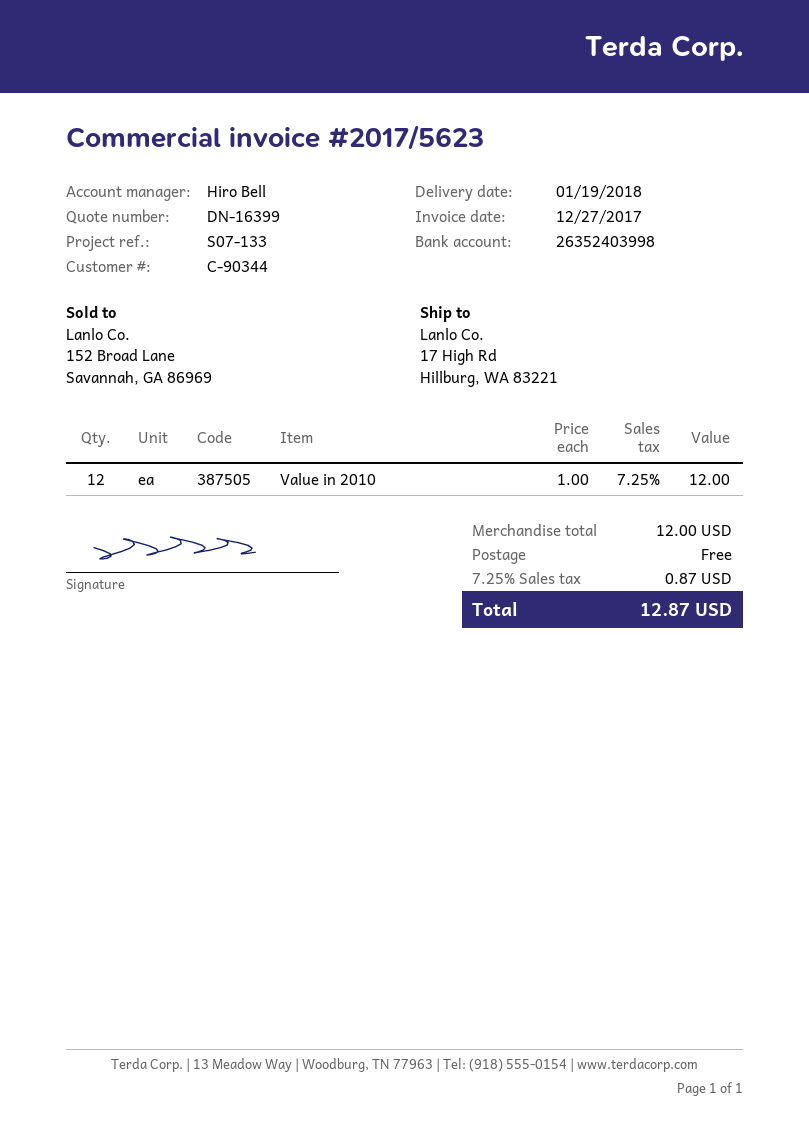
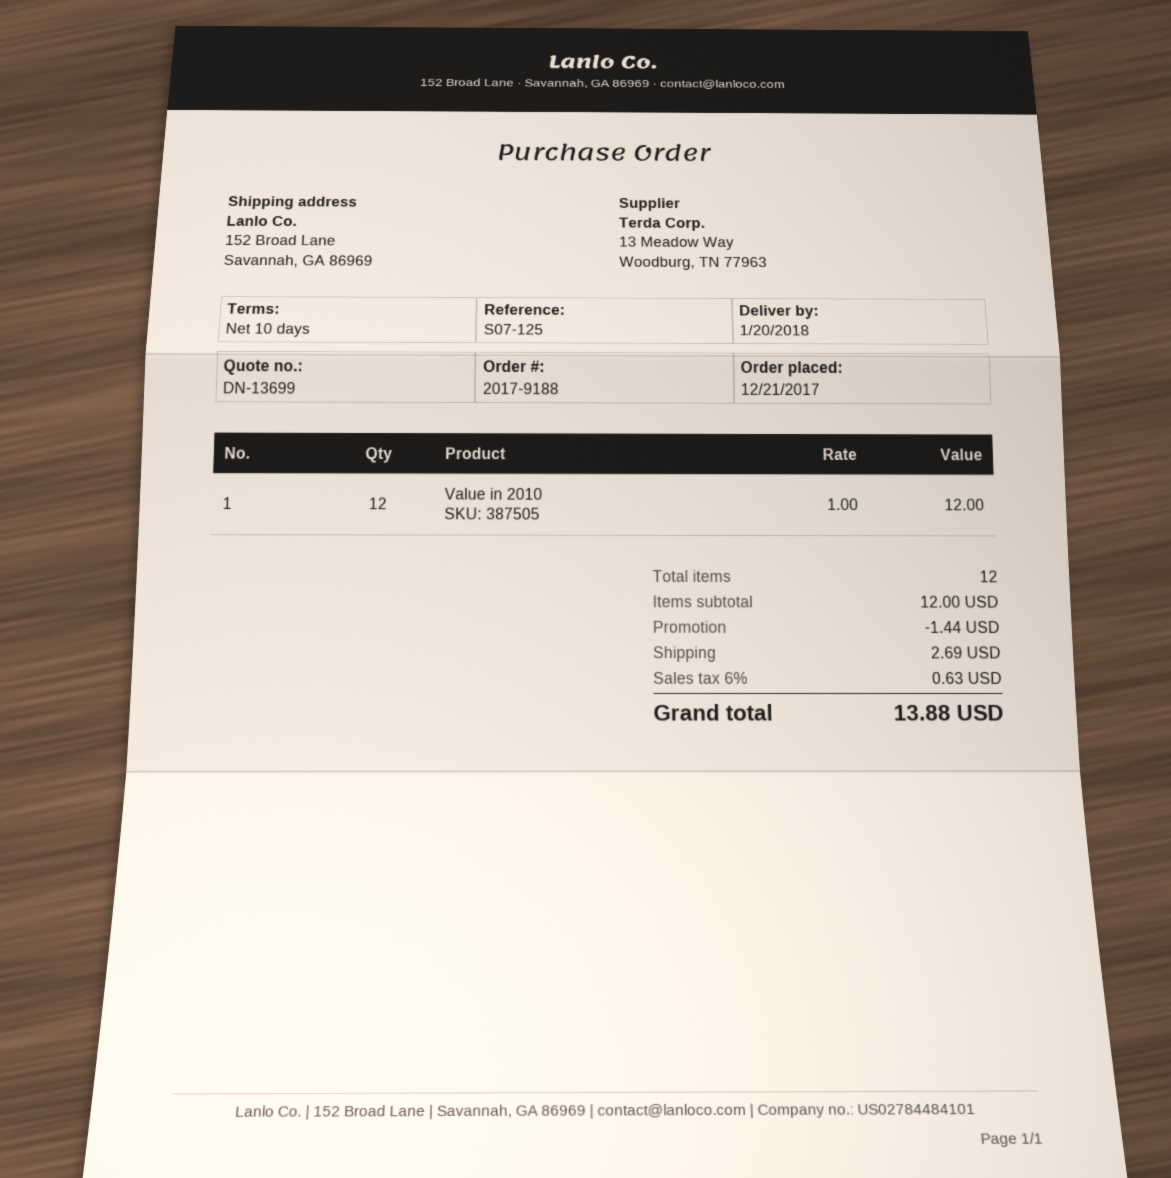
quote number: DN-16399 -> DN-13699
delivery date: 2018-01-19 -> 2018-01-20
reference: S07-133 -> S07-125
ship to: 17 High Rd, Hillburg, WA 83221 -> 152 Broad Lane, Savannah, GA 86969
discount: none -> 1.44
shipping: 0.00 -> 2.69
tax: 7.25% = 0.87 -> 6% = 0.63
total: 12.87 -> 13.88

